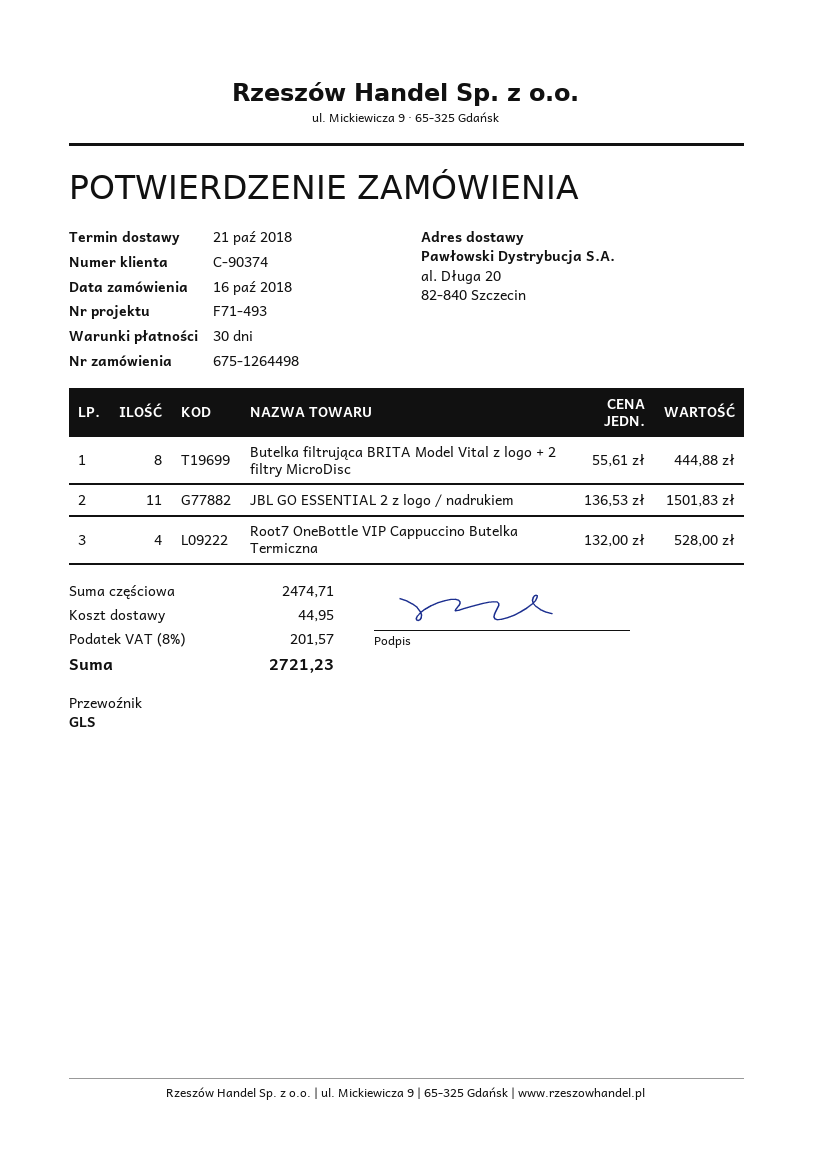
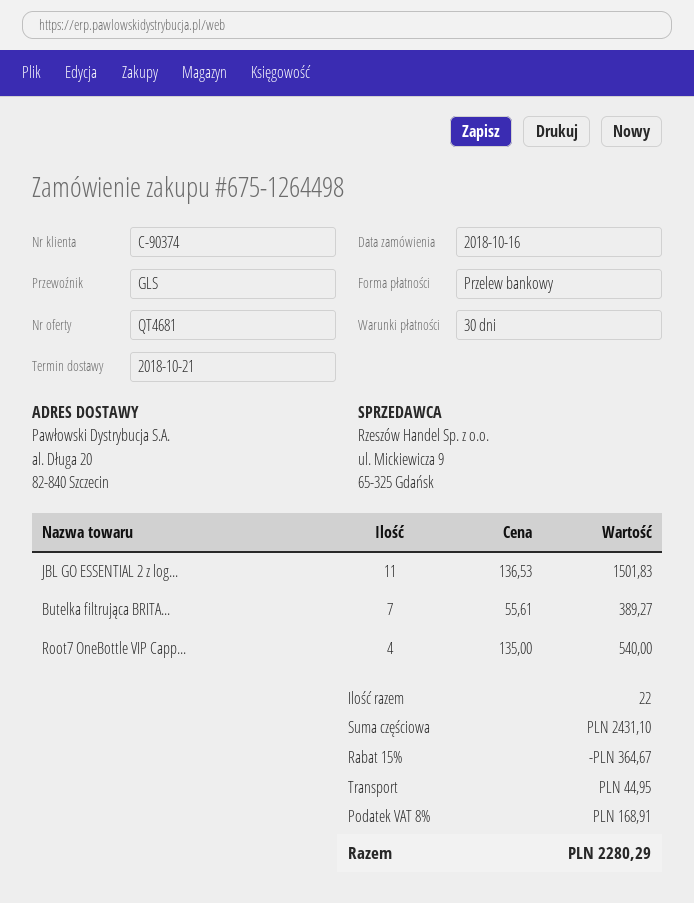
Butelka filtrująca BRITA Model Vital z logo + 2 filtry MicroDisc: 8 x 55.61 = 444.88 -> 7 x 55.61 = 389.27
Root7 OneBottle VIP Cappuccino Butelka Termiczna: 4 x 132.00 = 528.00 -> 4 x 135.00 = 540.00
subtotal: 2474.71 -> 2431.10
discount: none -> 15% = 364.67
tax: 8% = 201.57 -> 8% = 168.91
total: 2721.23 -> 2280.29

